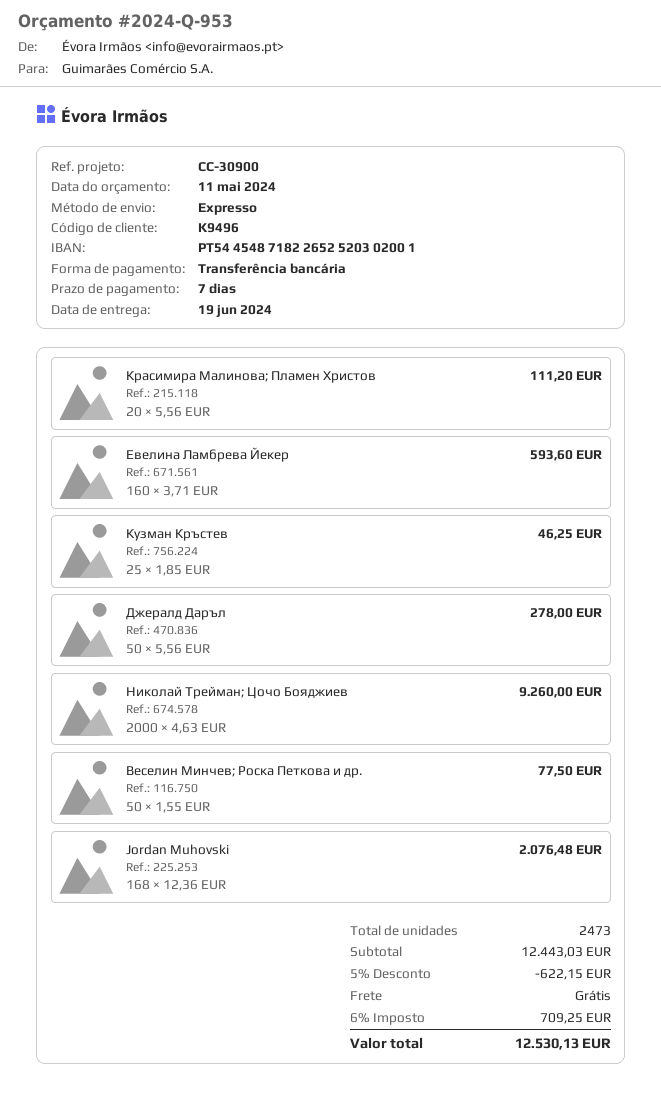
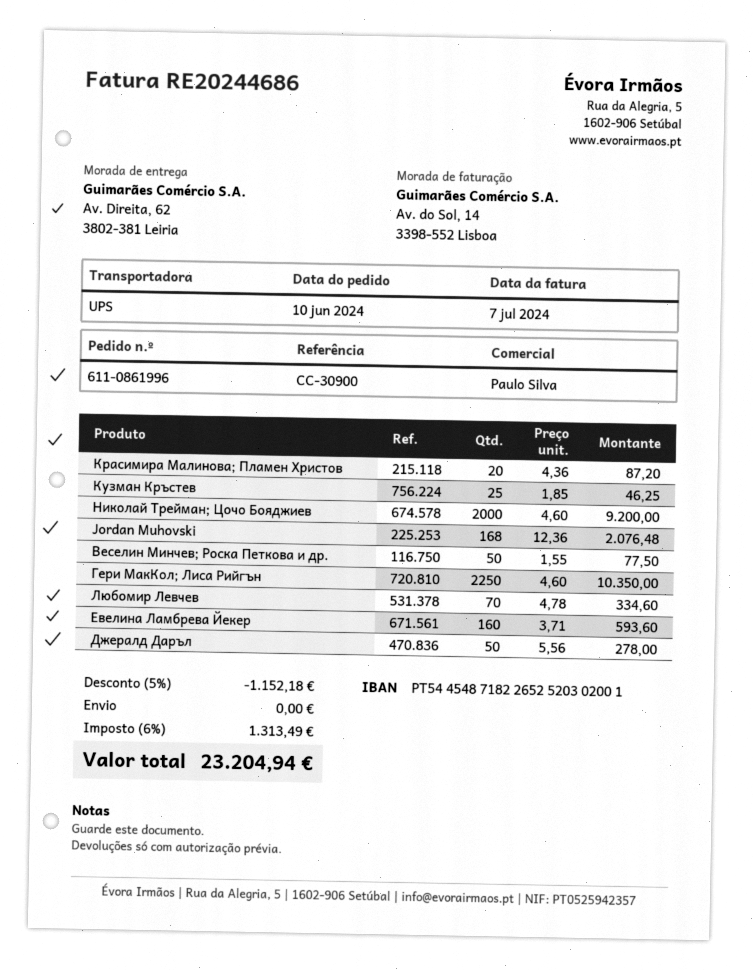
shipping method: express -> UPS
Красимира Малинова; Пламен Христов: 20 x 5.56 = 111.20 -> 20 x 4.36 = 87.20
Николай Трейман; Цочо Бояджиев: 2000 x 4.63 = 9260.00 -> 2000 x 4.60 = 9200.00
Гери МакКол; Лиса Рийгън: none -> 2250 x 4.60 = 10350.00
Любомир Левчев: none -> 70 x 4.78 = 334.60
discount: 5% = 622.15 -> 5% = 1152.18
tax: 6% = 709.25 -> 6% = 1313.49
total: 12530.13 -> 23204.94

